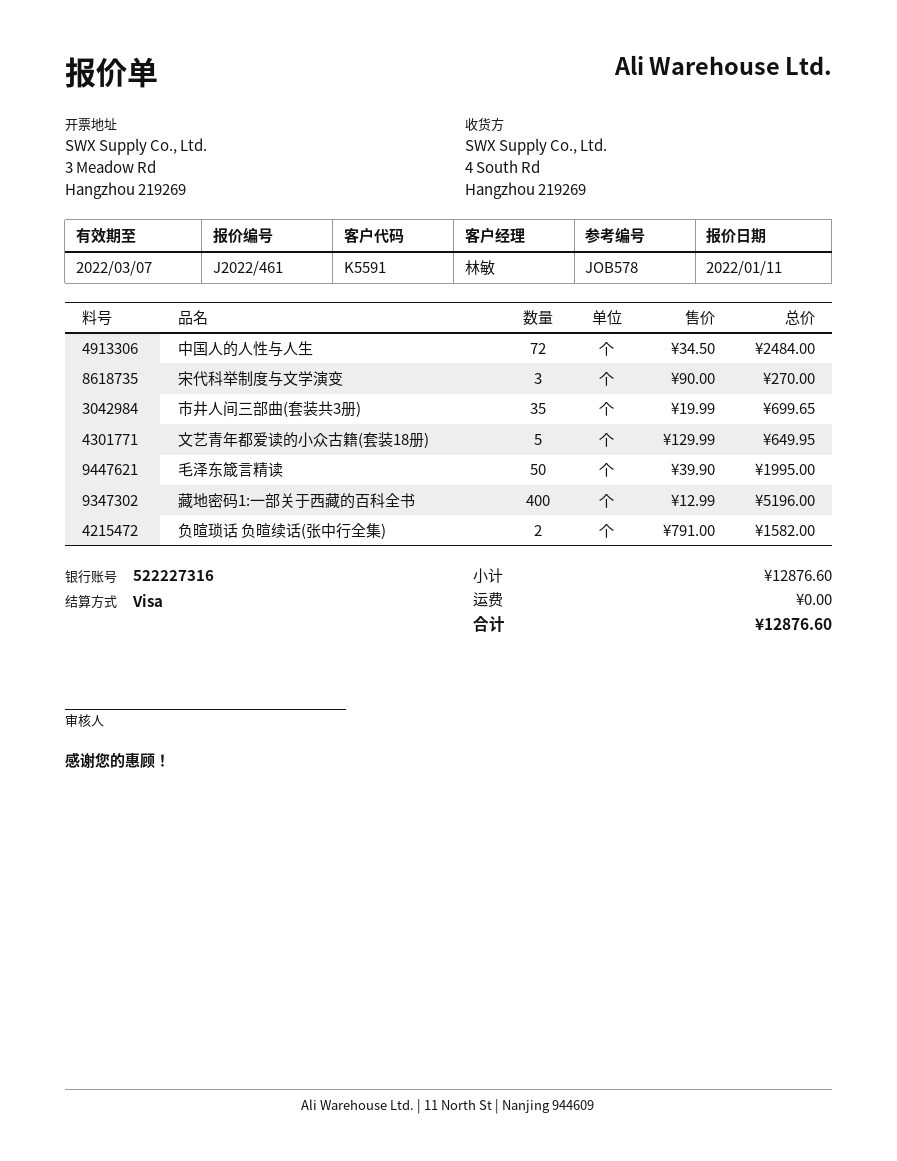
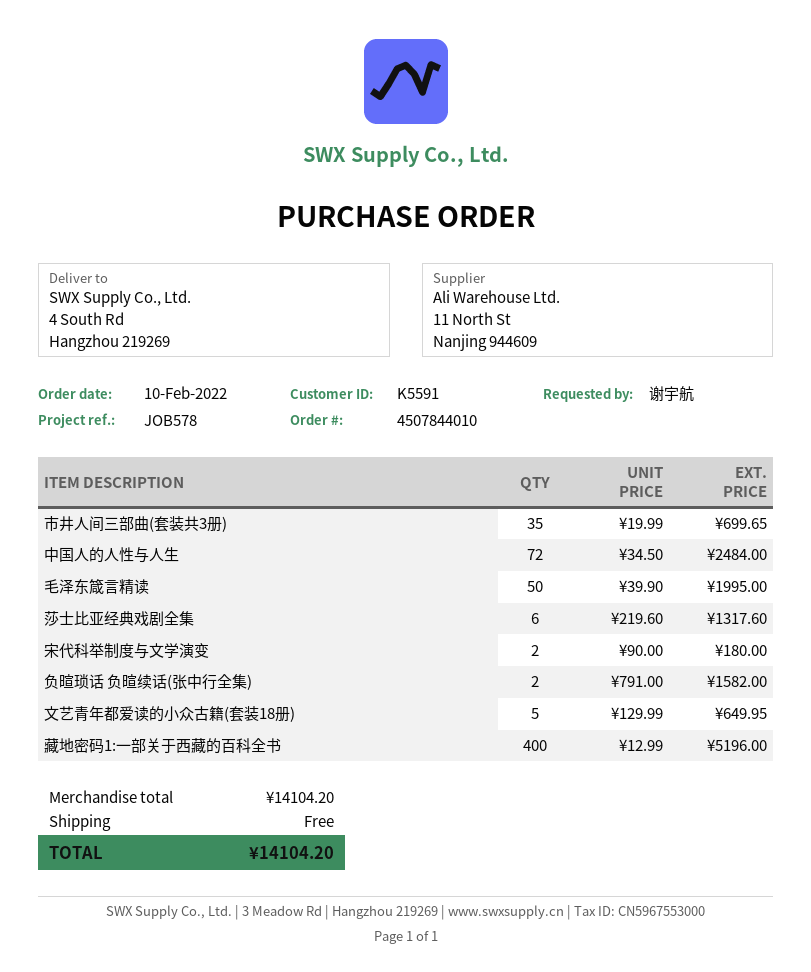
宋代科举制度与文学演变: 3 x 90.00 = 270.00 -> 2 x 90.00 = 180.00
莎士比亚经典戏剧全集: none -> 6 x 219.60 = 1317.60
subtotal: 12876.60 -> 14104.20
total: 12876.60 -> 14104.20

